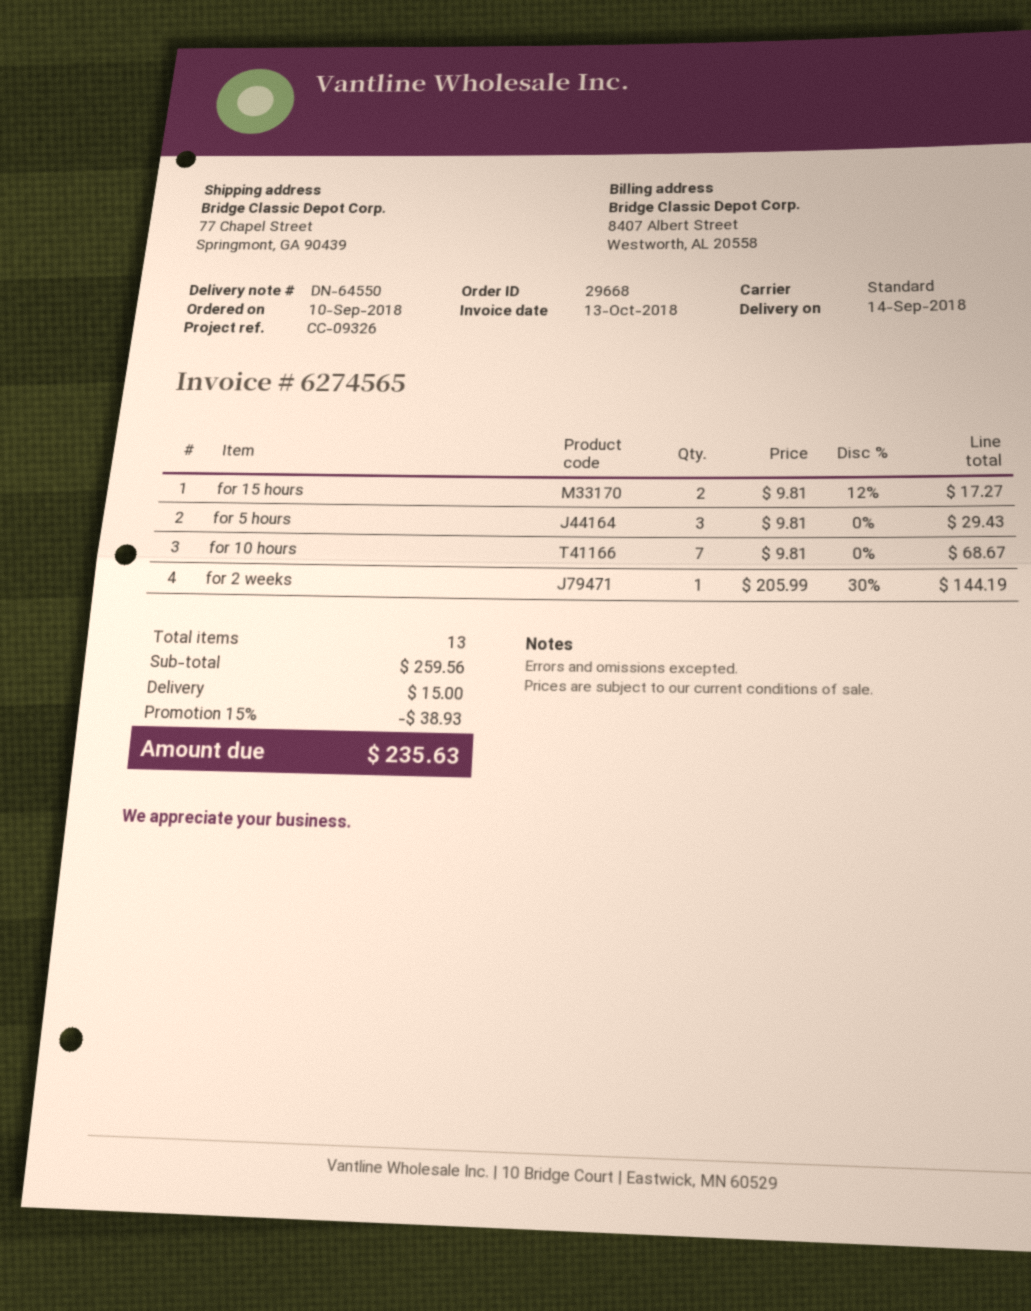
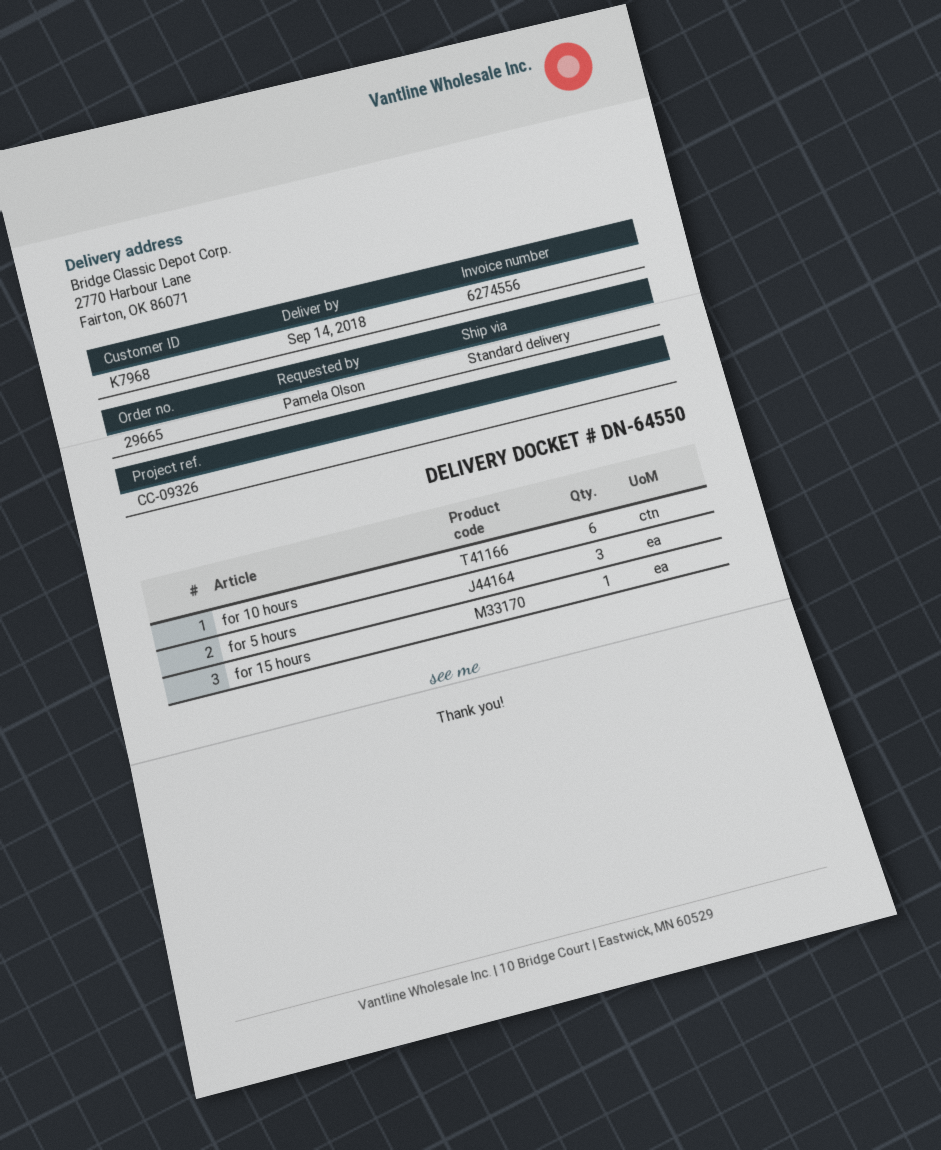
order number: 29668 -> 29665
invoice number: 6274565 -> 6274556
ship to: 77 Chapel Street, Springmont, GA 90439 -> 2770 Harbour Lane, Fairton, OK 86071
for 15 hours: 2 -> 1
for 10 hours: 7 -> 6
for 2 weeks: 1 -> none

